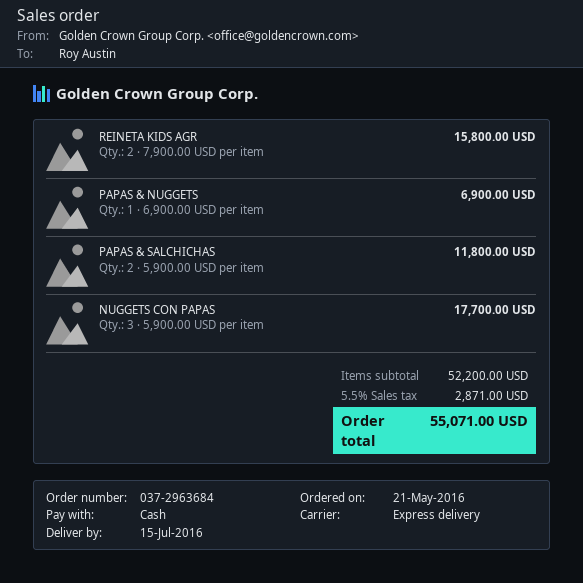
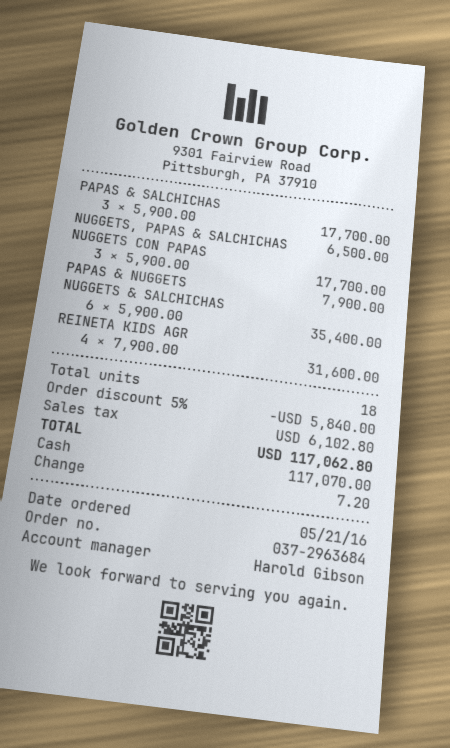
REINETA KIDS AGR: 2 x 7900.00 = 15800.00 -> 4 x 7900.00 = 31600.00
PAPAS & NUGGETS: 1 x 6900.00 = 6900.00 -> 1 x 7900.00 = 7900.00
PAPAS & SALCHICHAS: 2 x 5900.00 = 11800.00 -> 3 x 5900.00 = 17700.00
NUGGETS, PAPAS & SALCHICHAS: none -> 1 x 6500.00 = 6500.00
NUGGETS & SALCHICHAS: none -> 6 x 5900.00 = 35400.00
discount: none -> 5% = 5840.00
tax: 2871.00 -> 6102.80
total: 55071.00 -> 117062.80

